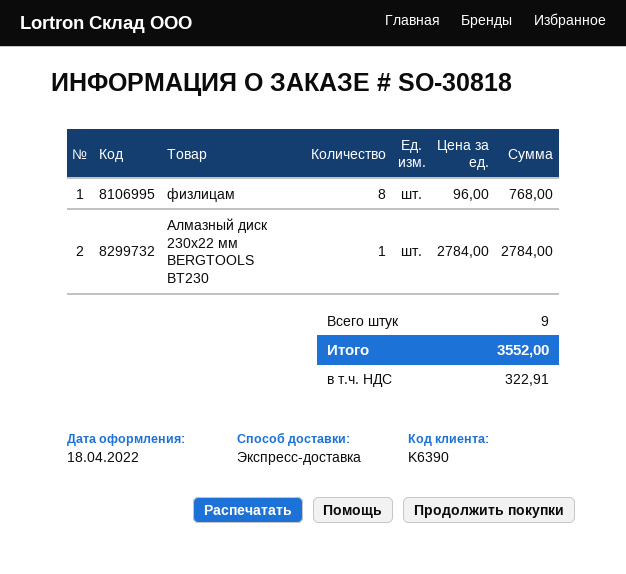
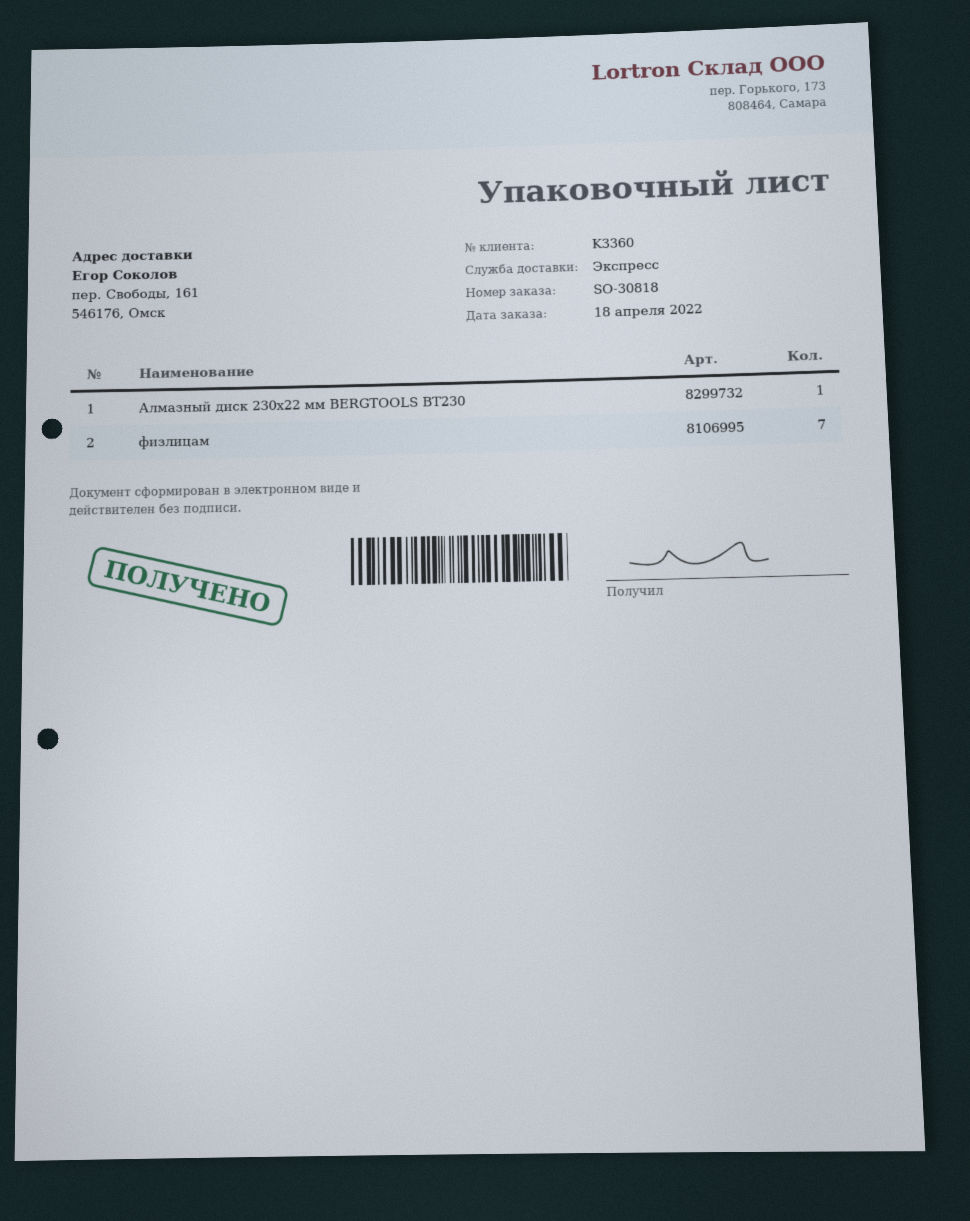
customer number: K6390 -> K3360
физлицам: 8 -> 7

